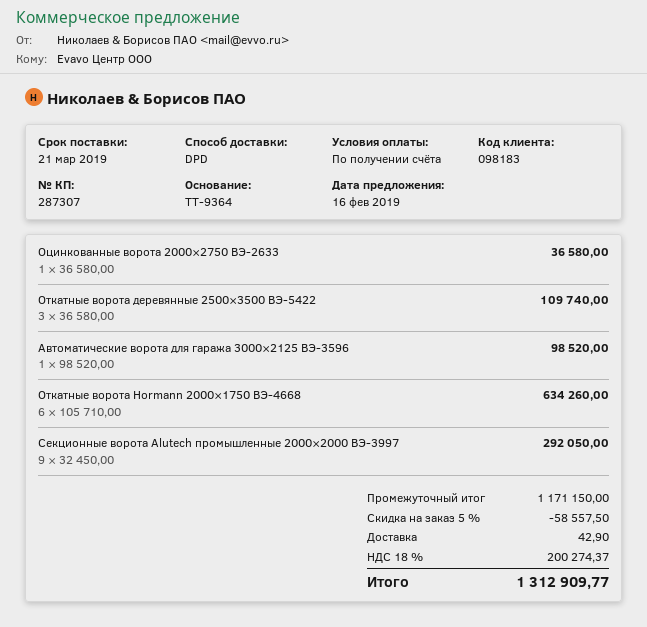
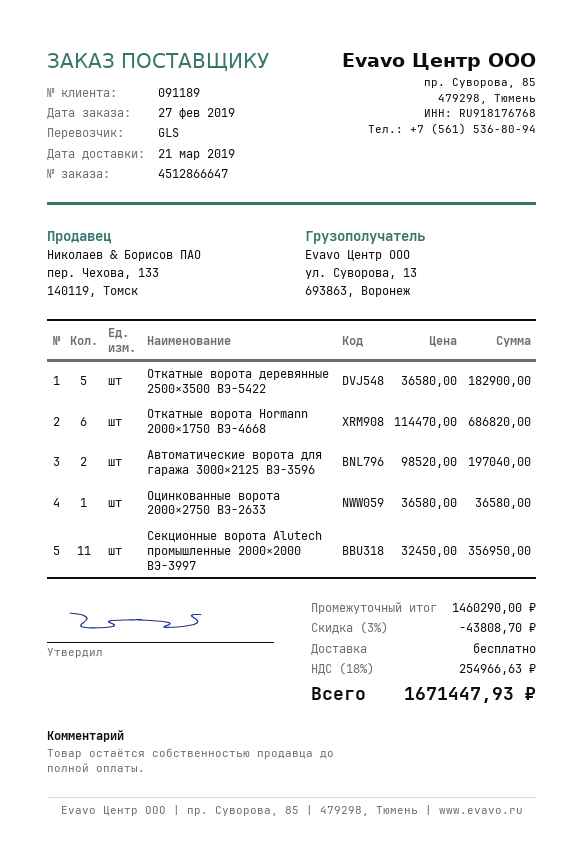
customer number: 098183 -> 091189
shipping method: DPD -> GLS
Откатные ворота деревянные 2500×3500 ВЭ-5422: 3 x 36580.00 = 109740.00 -> 5 x 36580.00 = 182900.00
Автоматические ворота для гаража 3000×2125 ВЭ-3596: 1 x 98520.00 = 98520.00 -> 2 x 98520.00 = 197040.00
Откатные ворота Hormann 2000×1750 ВЭ-4668: 6 x 105710.00 = 634260.00 -> 6 x 114470.00 = 686820.00
Секционные ворота Alutech промышленные 2000×2000 ВЭ-3997: 9 x 32450.00 = 292050.00 -> 11 x 32450.00 = 356950.00
subtotal: 1171150.00 -> 1460290.00
discount: 5% = 58557.50 -> 3% = 43808.70
shipping: 42.90 -> 0.00
tax: 18% = 200274.37 -> 18% = 254966.63
total: 1312909.77 -> 1671447.93

